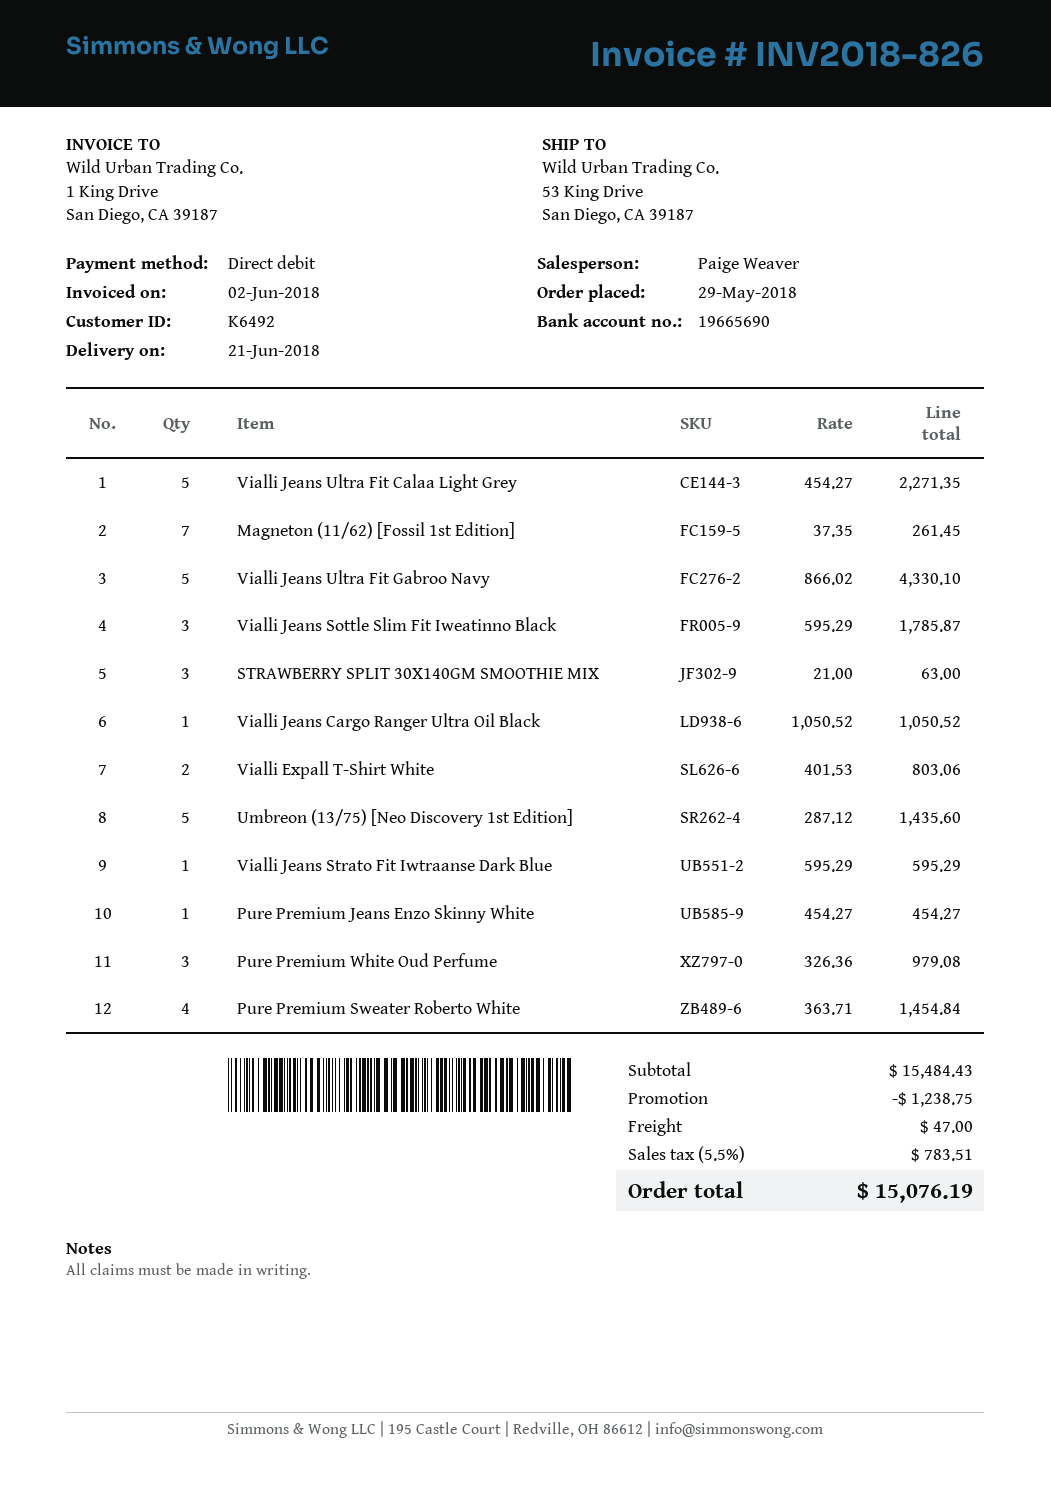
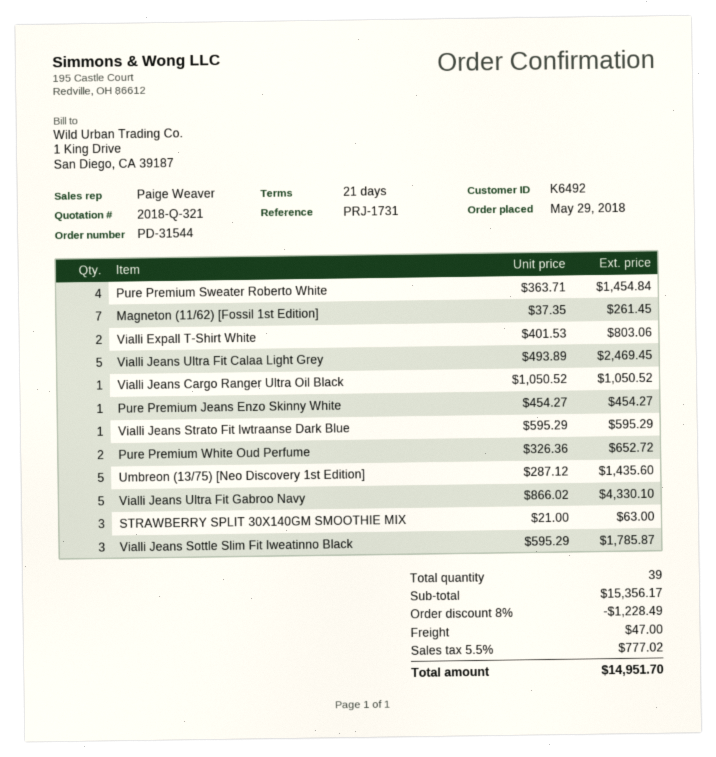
Vialli Jeans Ultra Fit Calaa Light Grey: 5 x 454.27 = 2271.35 -> 5 x 493.89 = 2469.45
Pure Premium White Oud Perfume: 3 x 326.36 = 979.08 -> 2 x 326.36 = 652.72
subtotal: 15484.43 -> 15356.17
discount: 1238.75 -> 1228.49
tax: 5.5% = 783.51 -> 5.5% = 777.02
total: 15076.19 -> 14951.70

